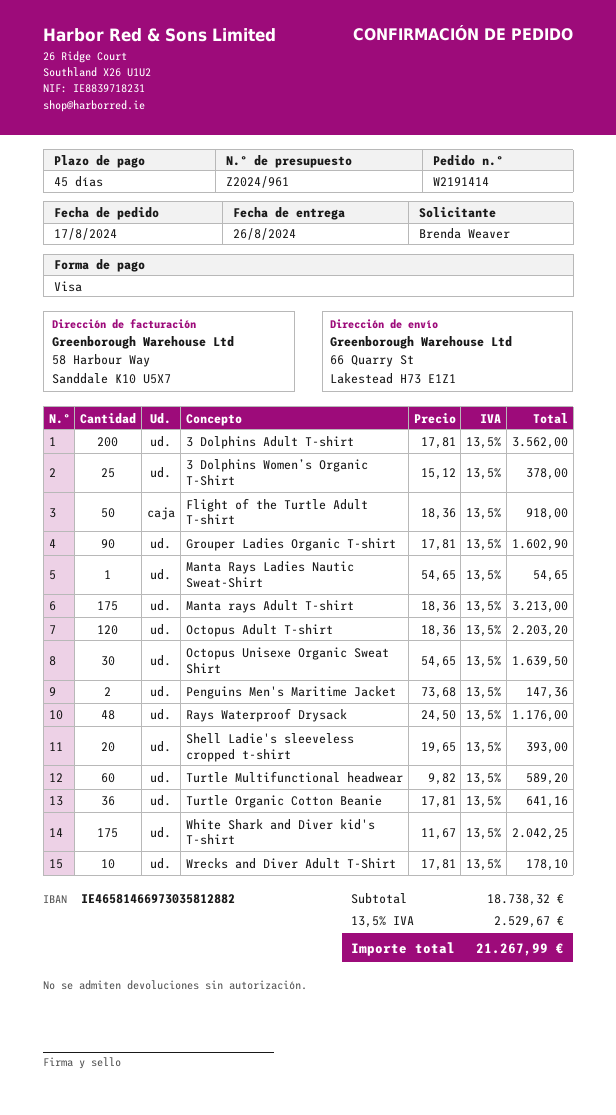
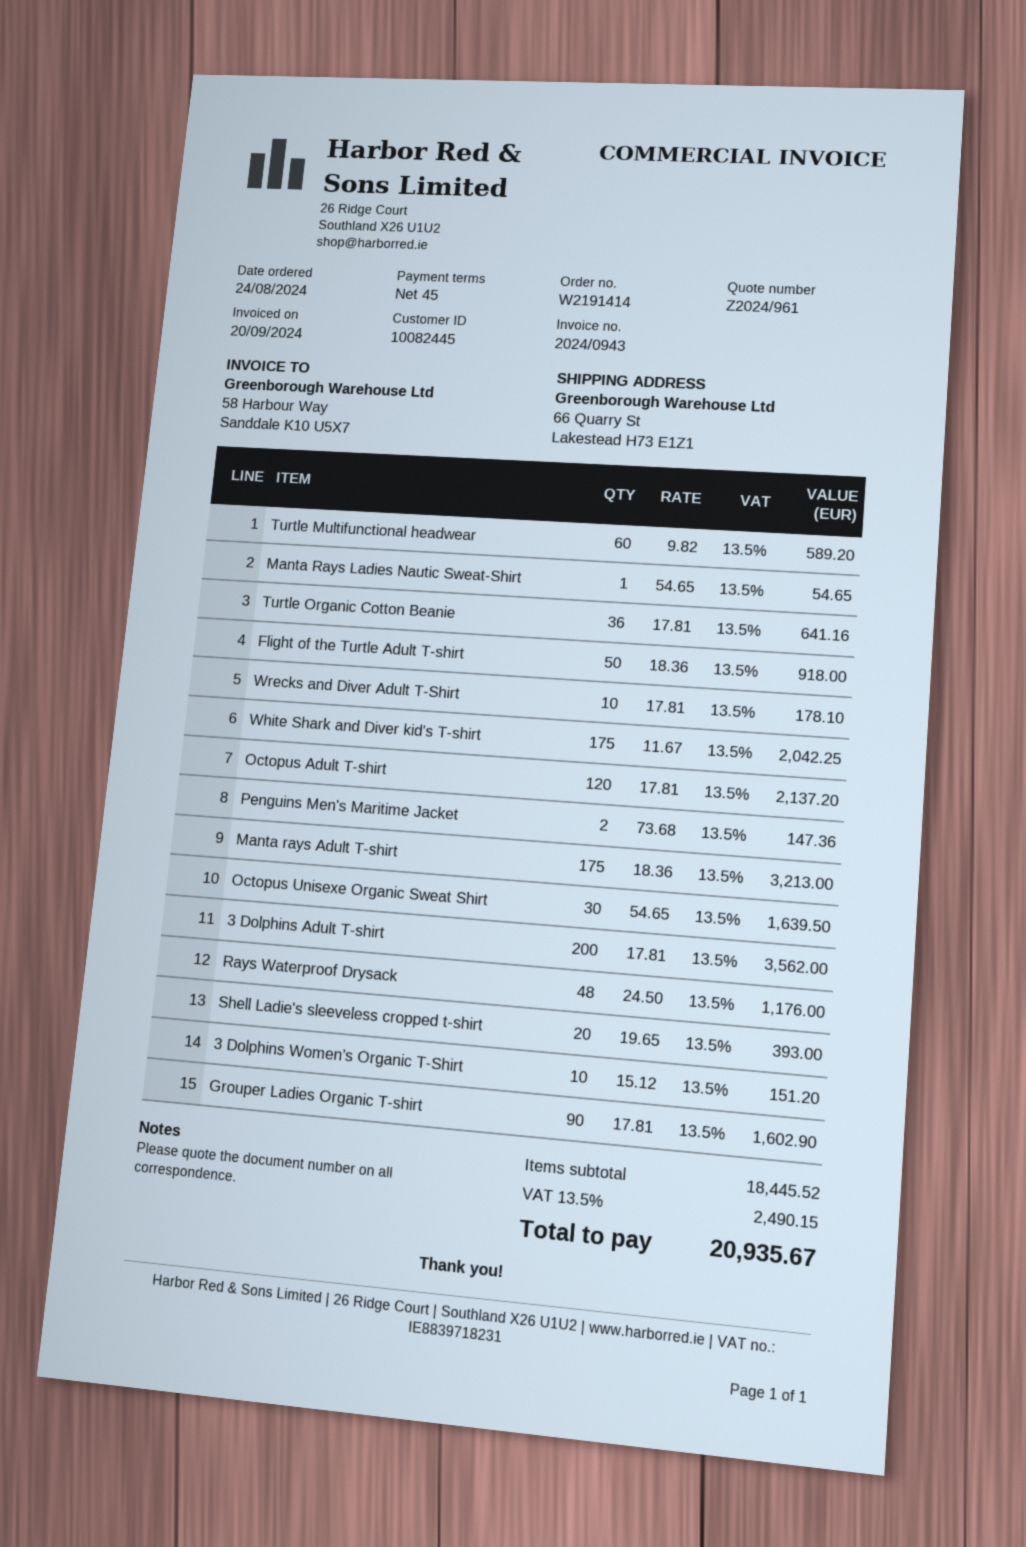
order date: 2024-08-17 -> 2024-08-24
3 Dolphins Women’s Organic T-Shirt: 25 x 15.12 = 378.00 -> 10 x 15.12 = 151.20
Octopus Adult T-shirt: 120 x 18.36 = 2203.20 -> 120 x 17.81 = 2137.20
subtotal: 18738.32 -> 18445.52
tax: 13.5% = 2529.67 -> 13.5% = 2490.15
total: 21267.99 -> 20935.67

